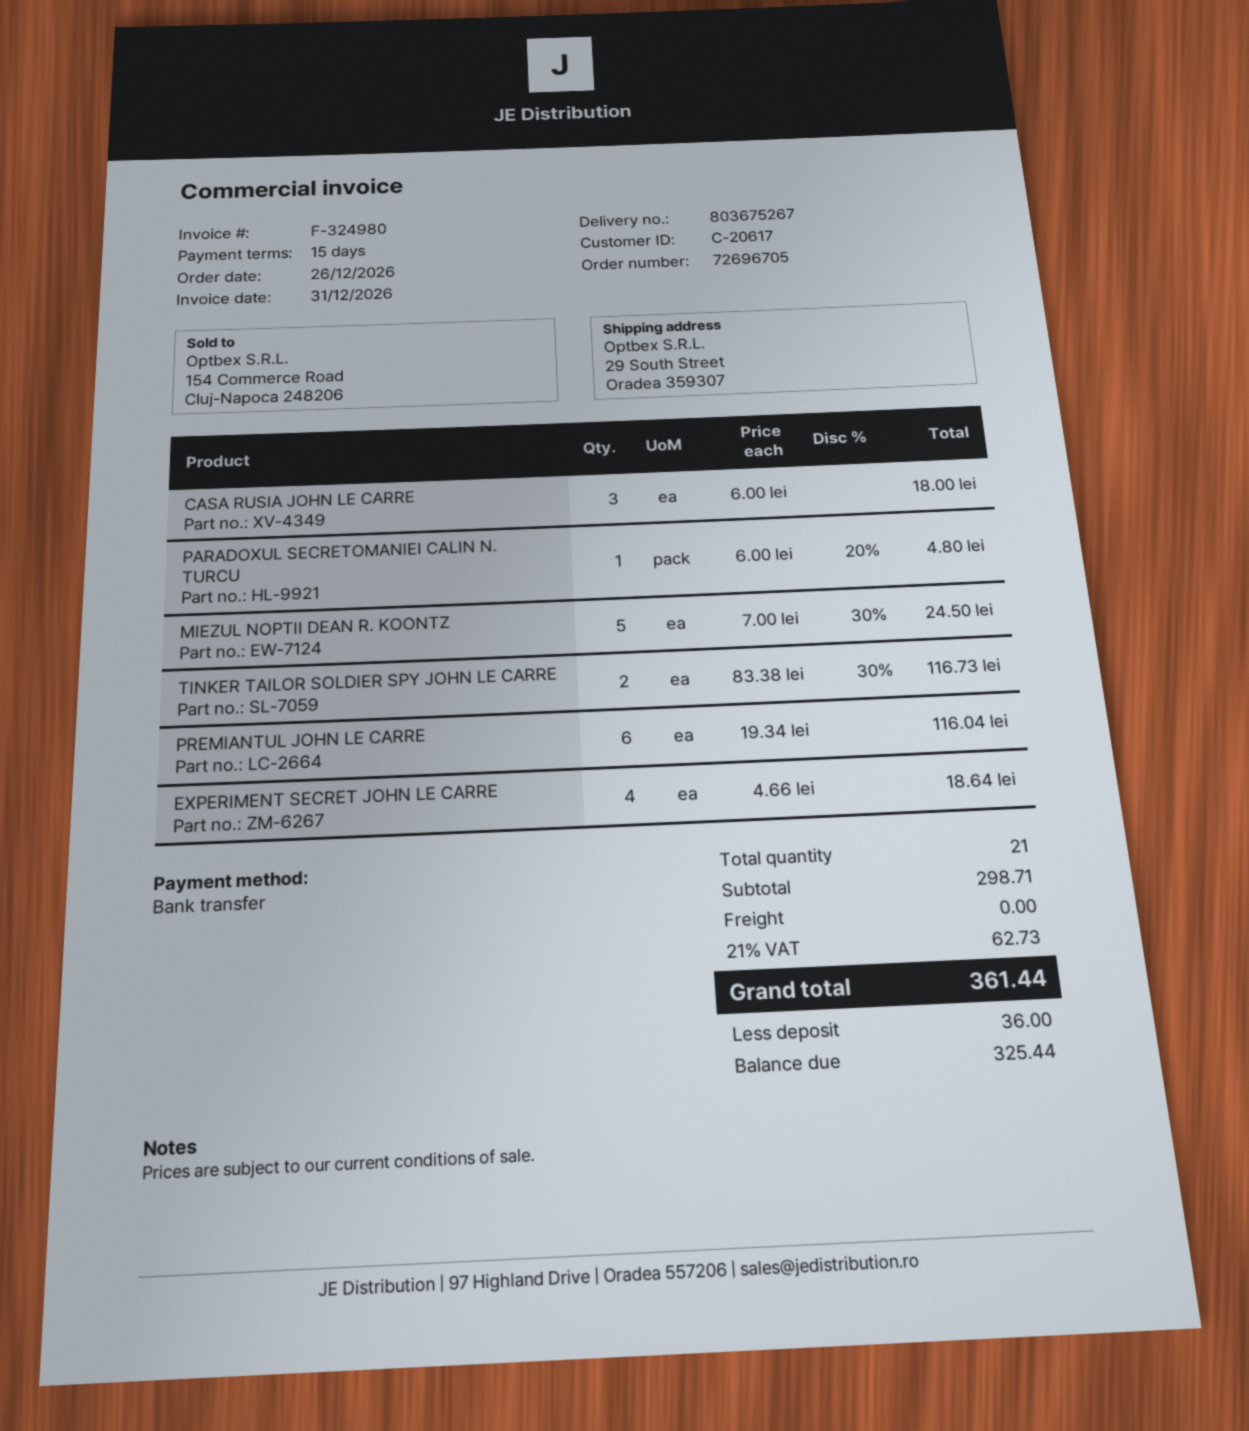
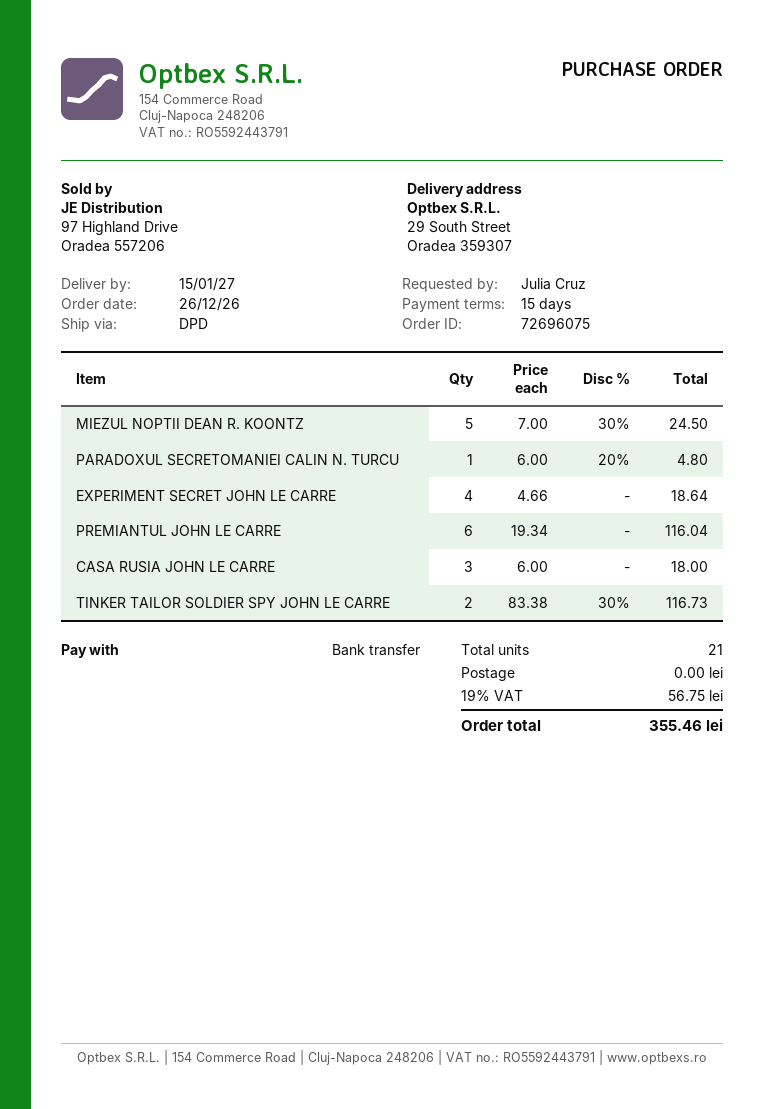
order number: 72696705 -> 72696075
tax: 21% = 62.73 -> 19% = 56.75
total: 361.44 -> 355.46

